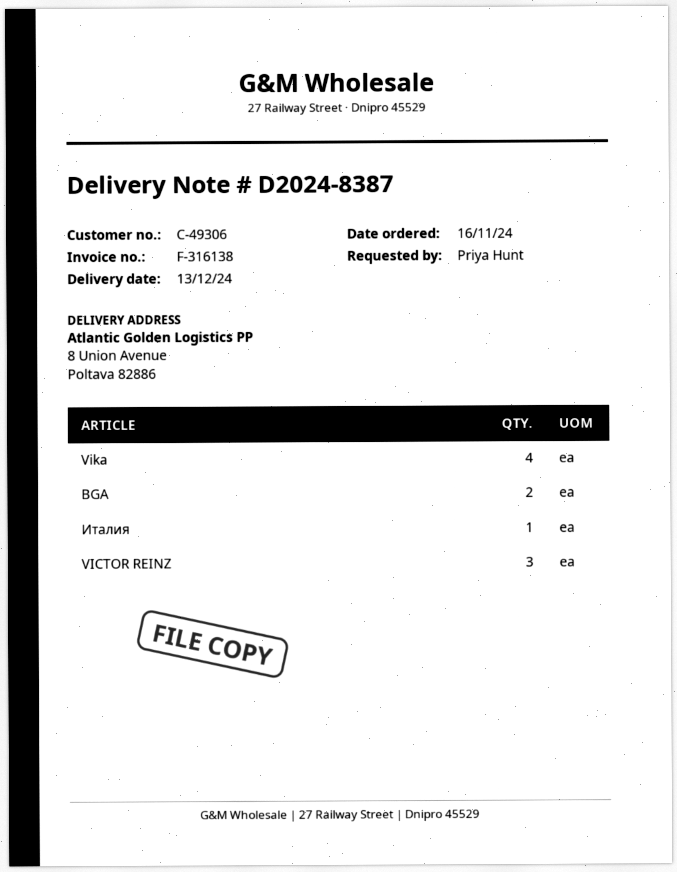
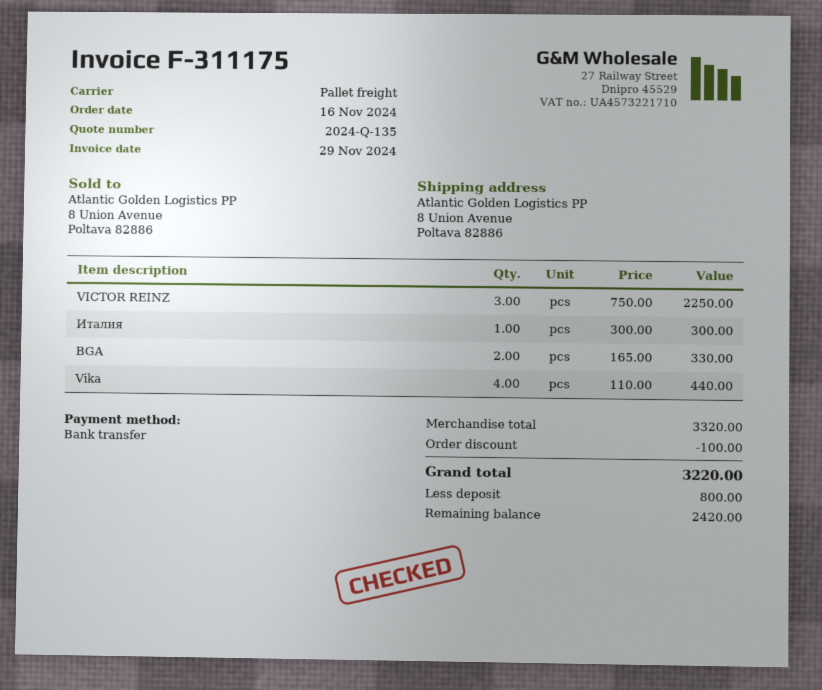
invoice number: F-316138 -> F-311175

